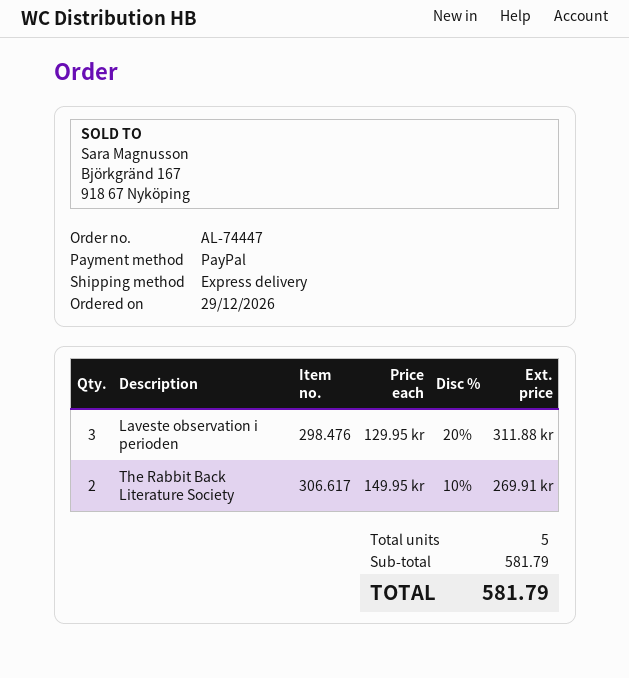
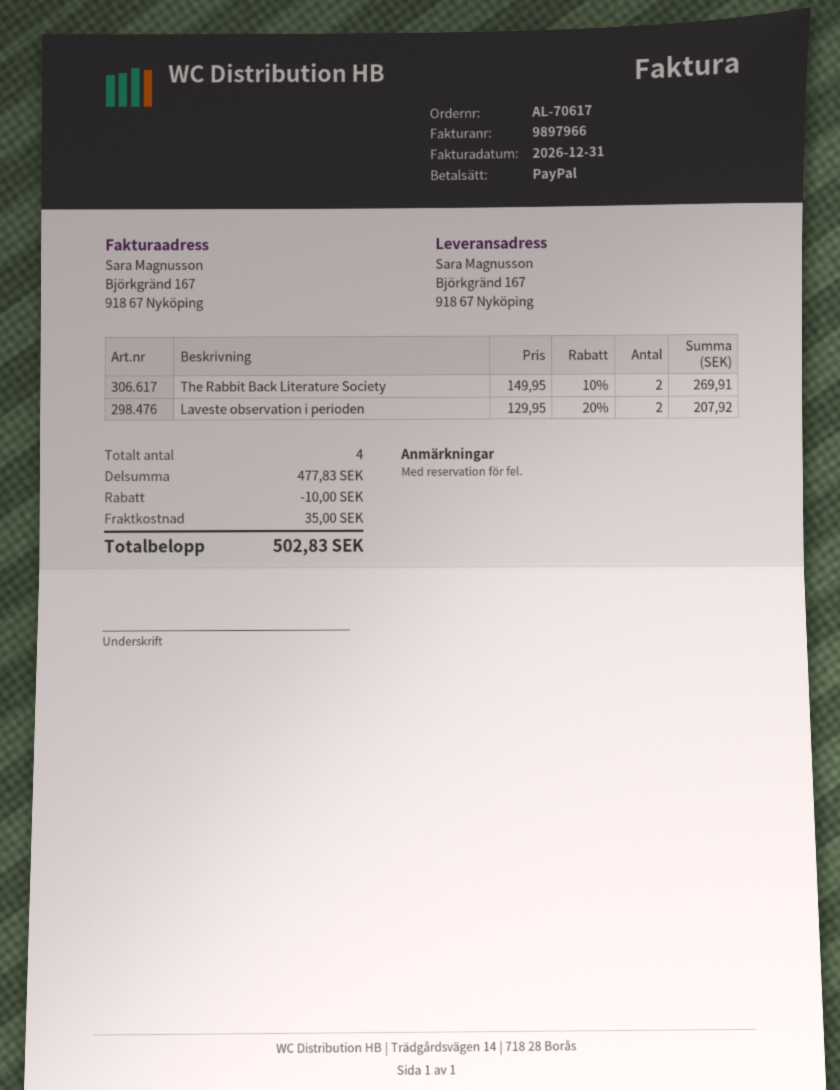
order number: AL-74447 -> AL-70617
Laveste observation i perioden: 3 x 129.95 - 20% = 311.88 -> 2 x 129.95 - 20% = 207.92
total quantity: 5 -> 4
subtotal: 581.79 -> 477.83
discount: none -> 10.00
shipping: none -> 35.00
total: 581.79 -> 502.83

